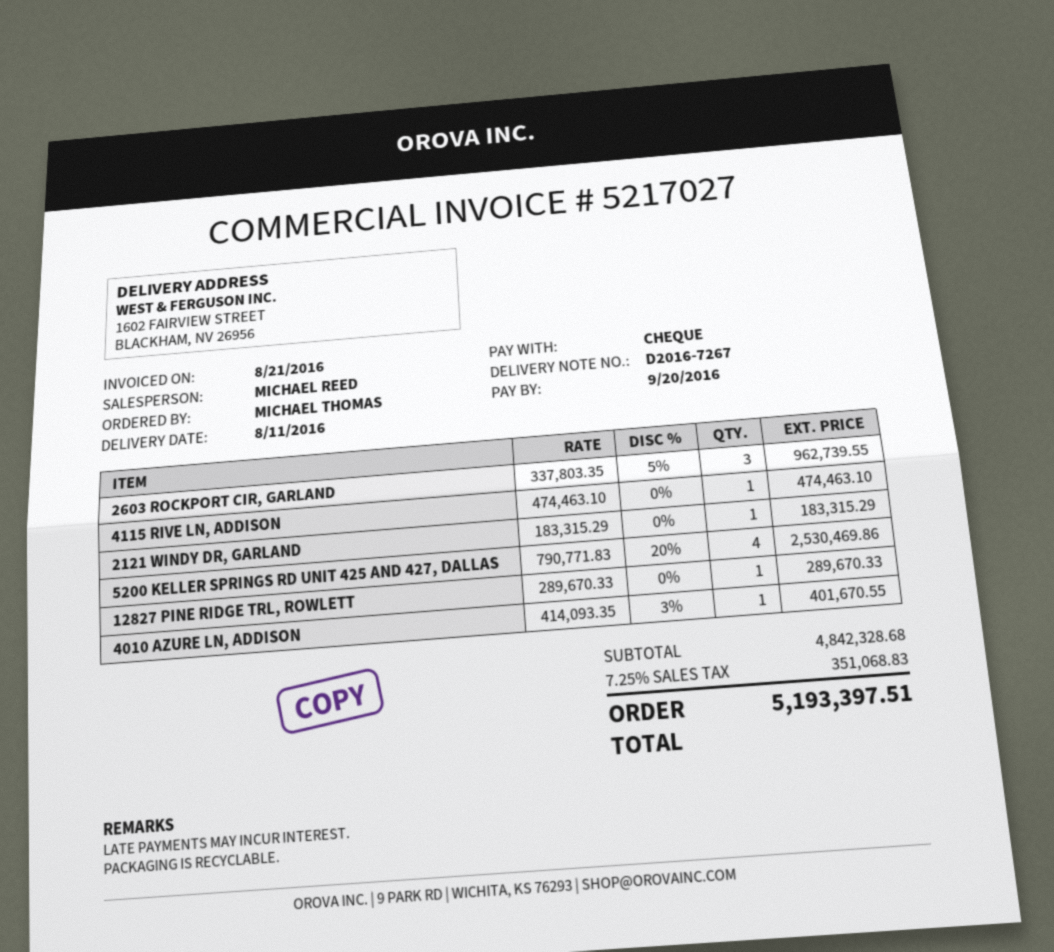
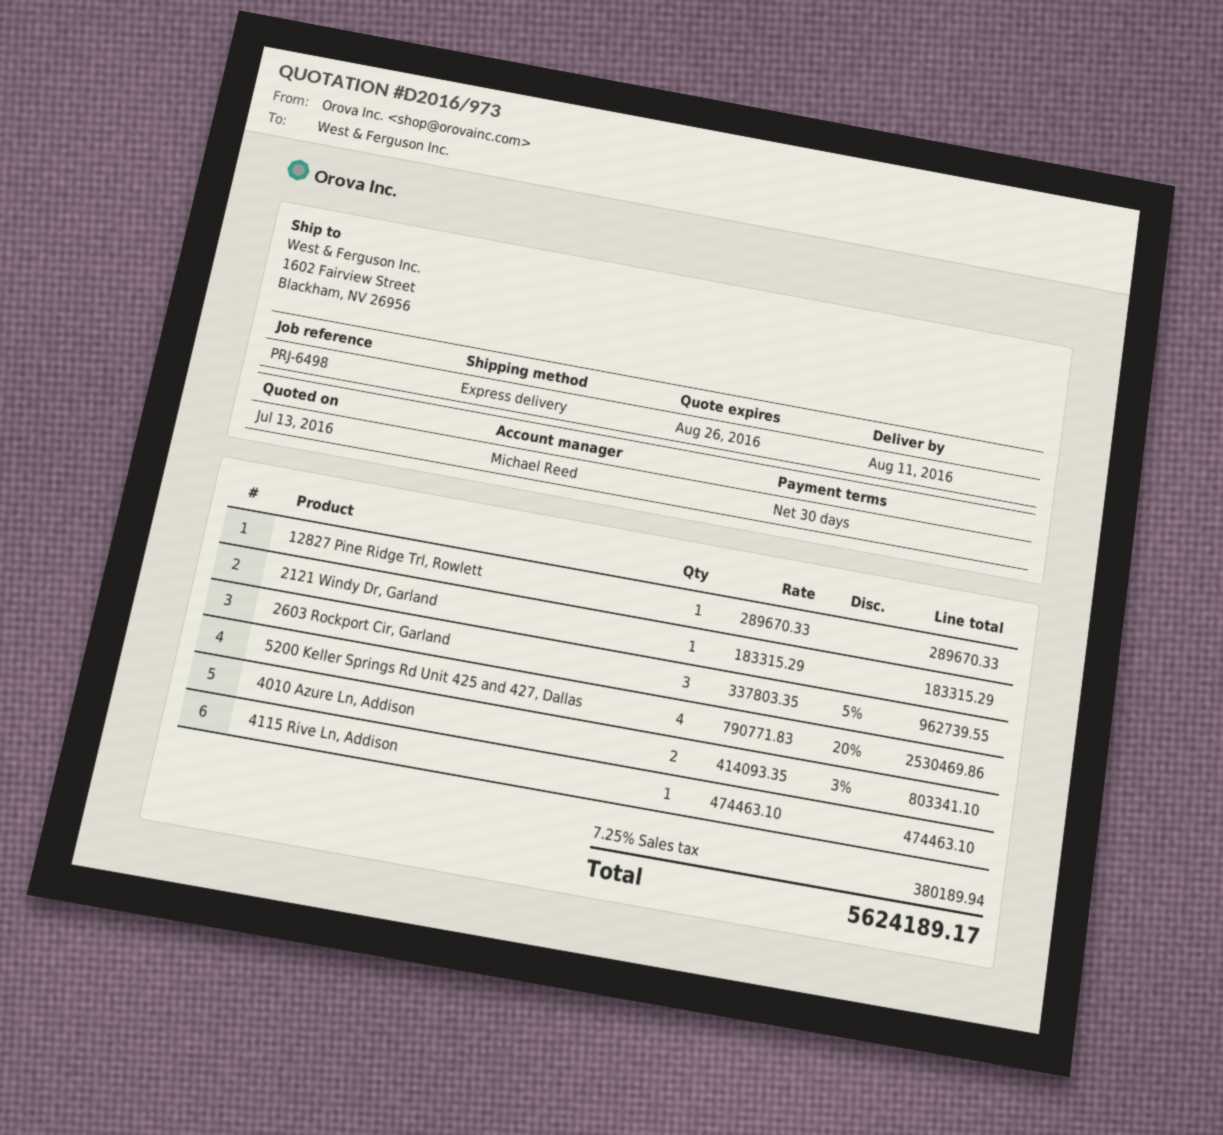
4010 AZURE LN, ADDISON: 1 x 414093.35 - 3% = 401670.55 -> 2 x 414093.35 - 3% = 803341.10
tax: 7.25% = 351068.83 -> 7.25% = 380189.94
total: 5193397.51 -> 5624189.17

